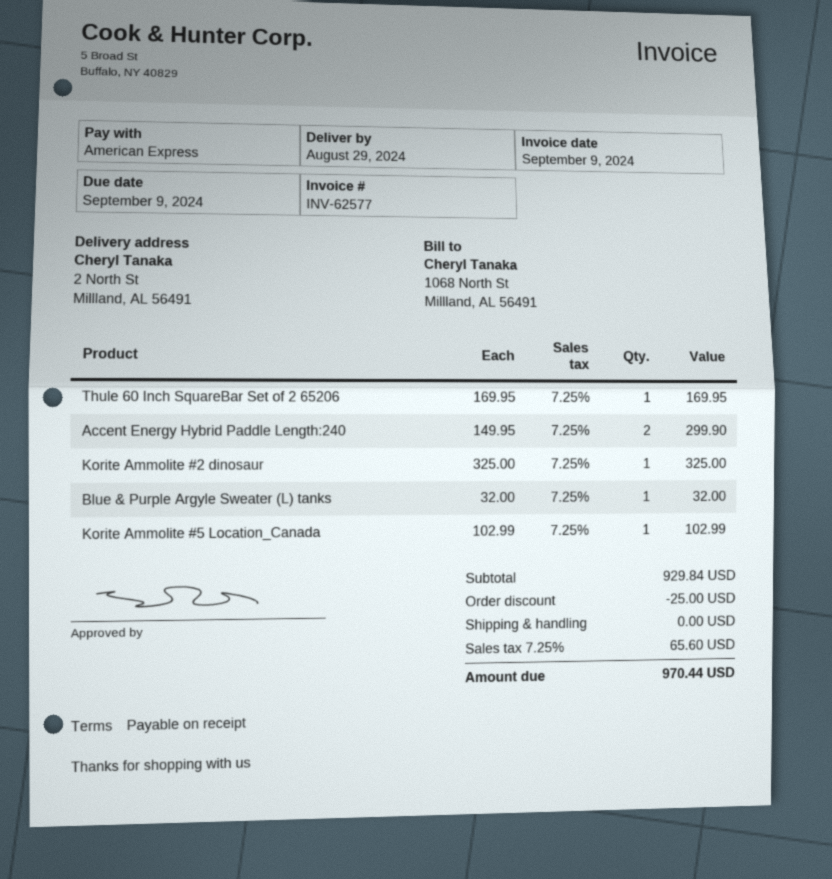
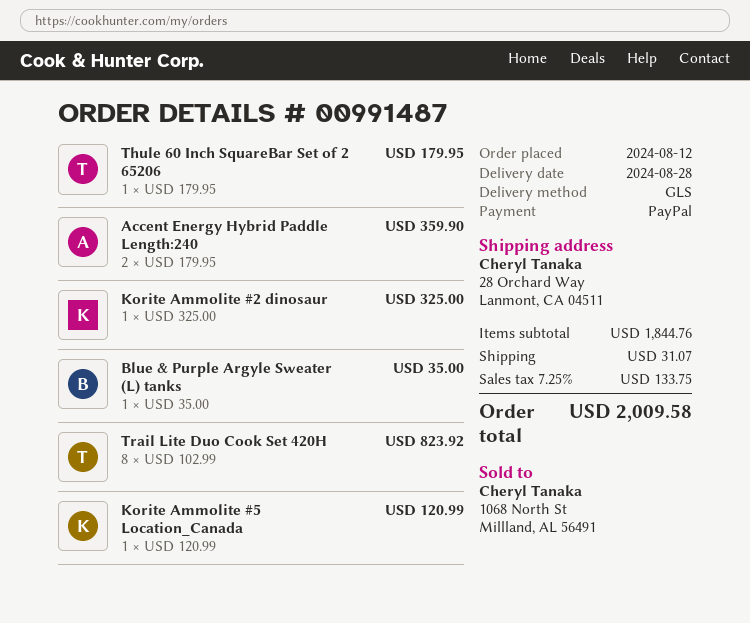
delivery date: 2024-08-29 -> 2024-08-28
payment method: American Express -> PayPal
ship to: 2 North St, Millland, AL 56491 -> 28 Orchard Way, Lanmont, CA 04511
Thule 60 Inch SquareBar Set of 2 65206: 1 x 169.95 = 169.95 -> 1 x 179.95 = 179.95
Accent Energy Hybrid Paddle Length:240: 2 x 149.95 = 299.90 -> 2 x 179.95 = 359.90
Blue & Purple Argyle Sweater (L) tanks: 1 x 32.00 = 32.00 -> 1 x 35.00 = 35.00
Korite Ammolite #5 Location_Canada: 1 x 102.99 = 102.99 -> 1 x 120.99 = 120.99
Trail Lite Duo Cook Set 420H: none -> 8 x 102.99 = 823.92
subtotal: 929.84 -> 1844.76
discount: 25.00 -> none
shipping: 0.00 -> 31.07
tax: 7.25% = 65.60 -> 7.25% = 133.75
total: 970.44 -> 2009.58

